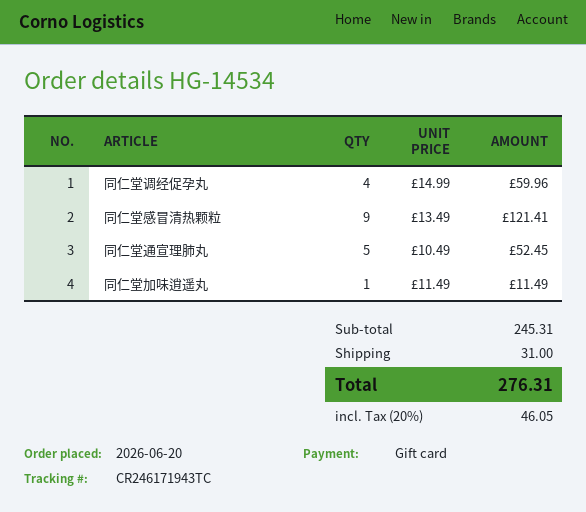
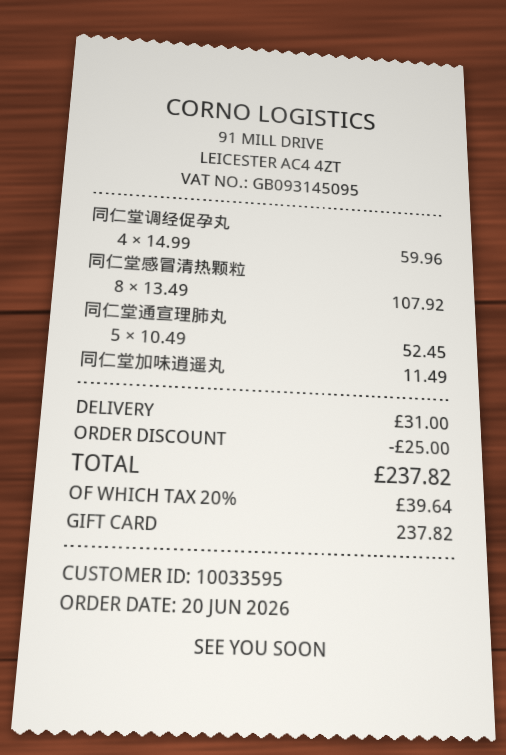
同仁堂感冒清热颗粒: 9 x 13.49 = 121.41 -> 8 x 13.49 = 107.92
discount: none -> 25.00
tax: 20% = 46.05 -> 20% = 39.64
total: 276.31 -> 237.82

